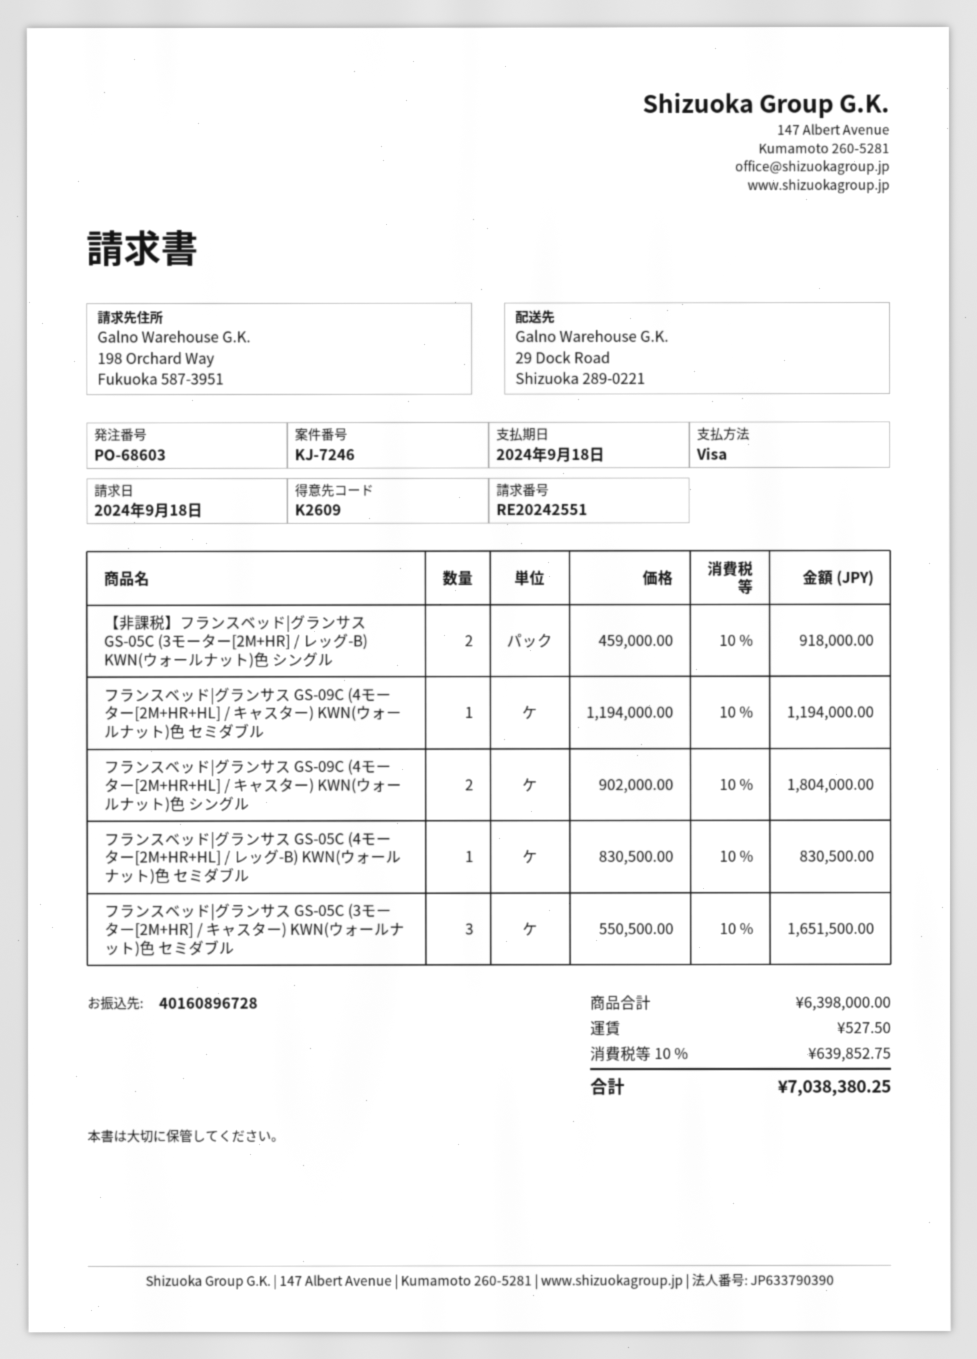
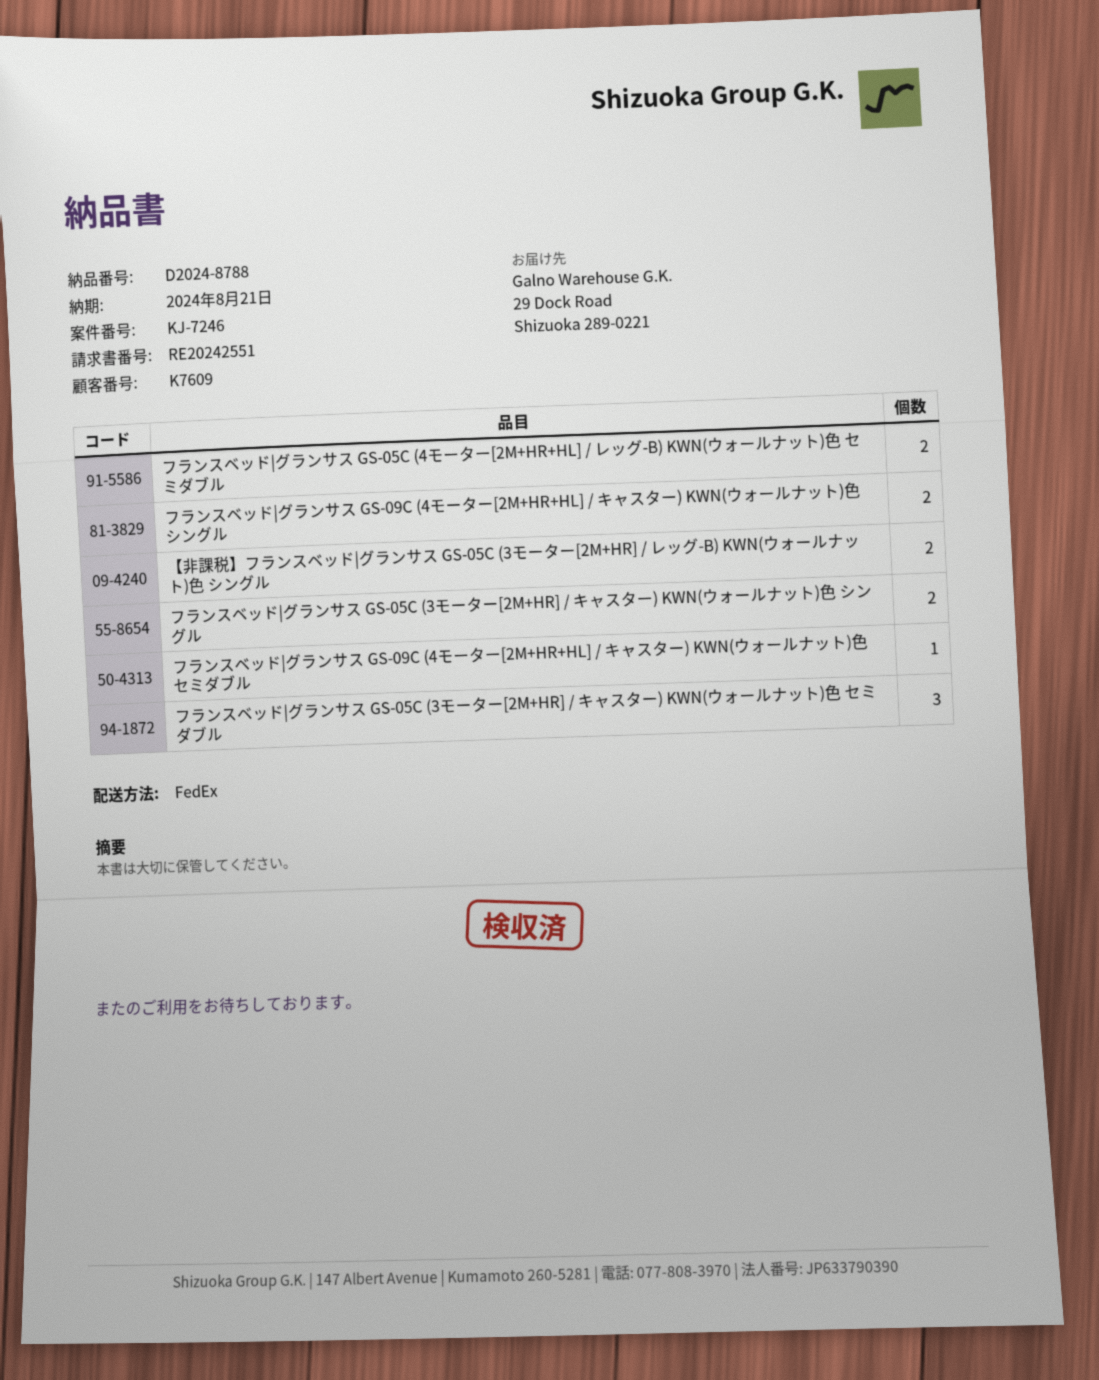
customer number: K2609 -> K7609
フランスベッド|グランサス GS-05C (4モーター[2M+HR+HL] / レッグ-B) KWN(ウォールナット)色 セミダブル: 1 -> 2
フランスベッド|グランサス GS-05C (3モーター[2M+HR] / キャスター) KWN(ウォールナット)色 シングル: none -> 2

